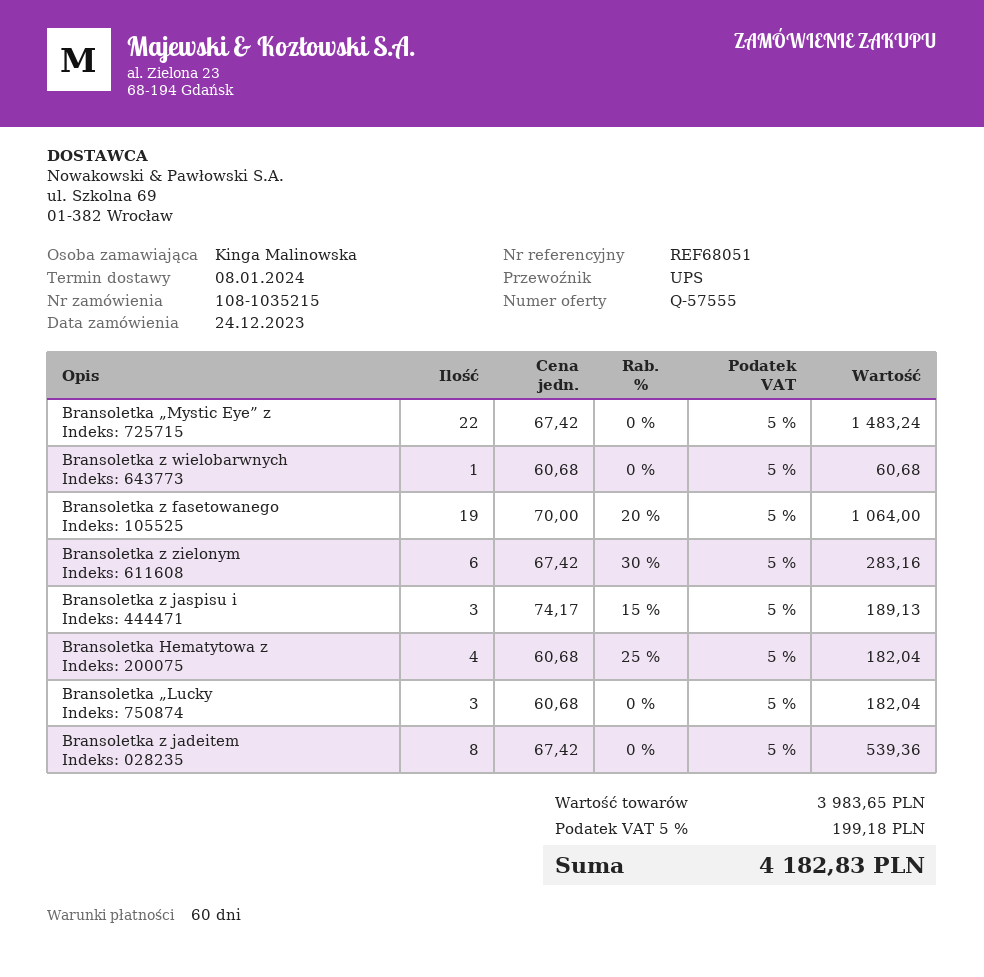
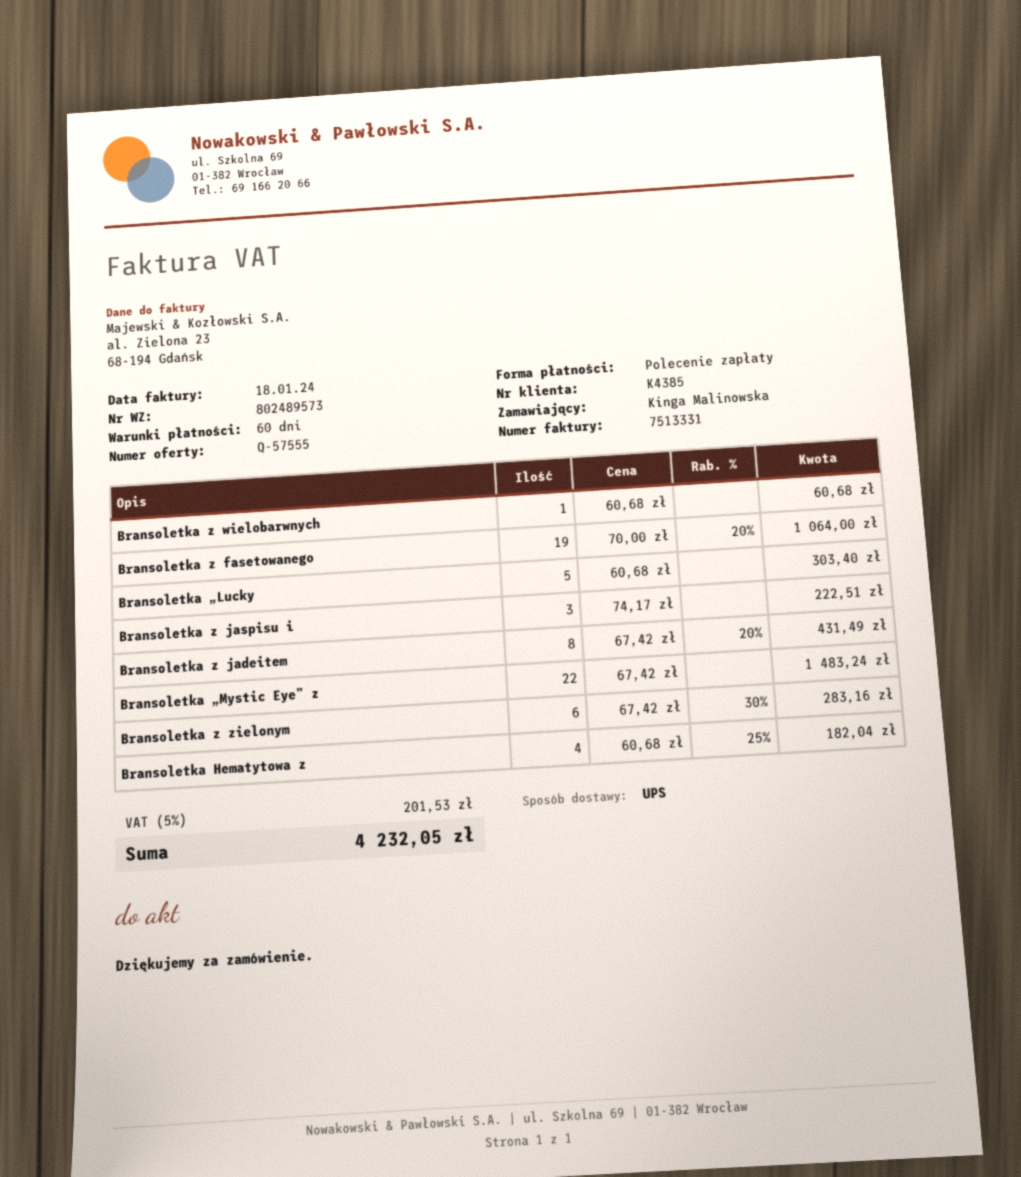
Bransoletka z jaspisu i: 3 x 74.17 - 15% = 189.13 -> 3 x 74.17 = 222.51
Bransoletka „Lucky: 3 x 60.68 = 182.04 -> 5 x 60.68 = 303.40
Bransoletka z jadeitem: 8 x 67.42 = 539.36 -> 8 x 67.42 - 20% = 431.49
tax: 5% = 199.18 -> 5% = 201.53
total: 4182.83 -> 4232.05

